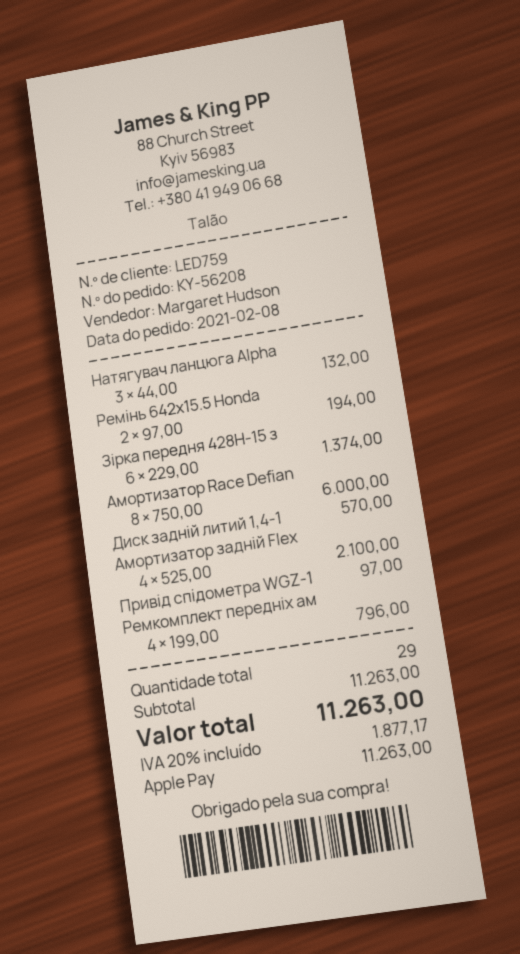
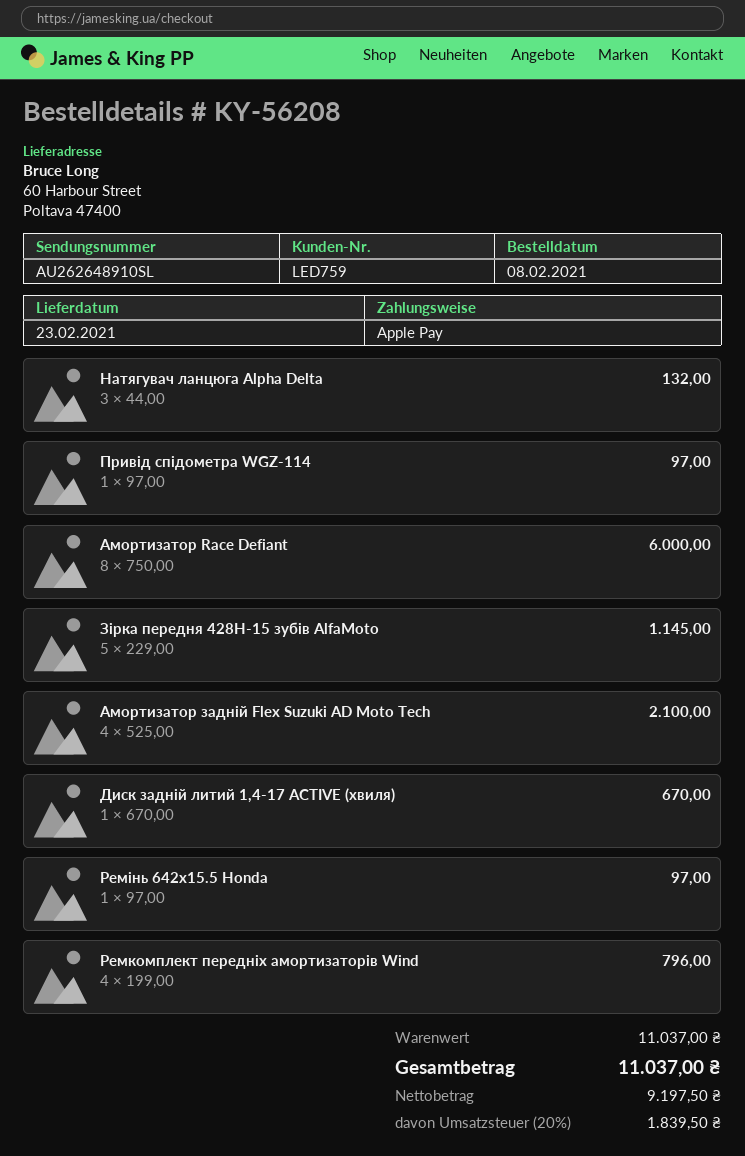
Ремінь 642х15.5 Honda: 2 x 97.00 = 194.00 -> 1 x 97.00 = 97.00
Зірка передня 428H-15 з: 6 x 229.00 = 1374.00 -> 5 x 229.00 = 1145.00
Диск задній литий 1,4-1: 1 x 570.00 = 570.00 -> 1 x 670.00 = 670.00
subtotal: 11263.00 -> 11037.00
tax: 20% = 1877.17 -> 20% = 1839.50
total: 11263.00 -> 11037.00

